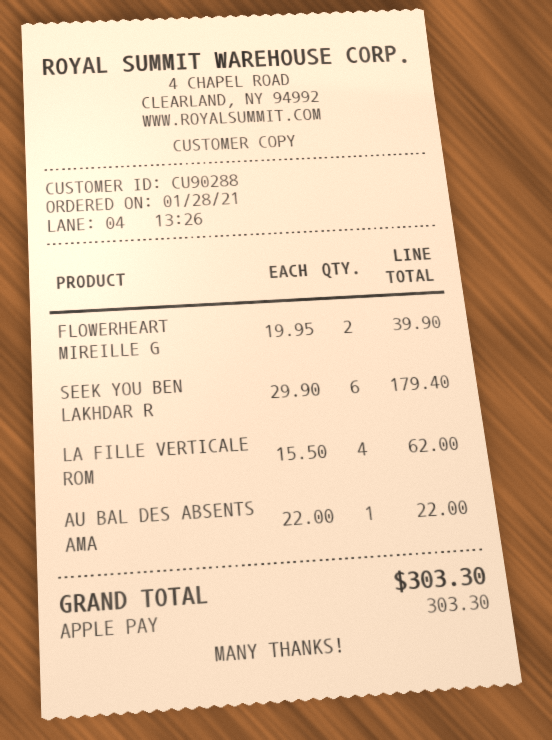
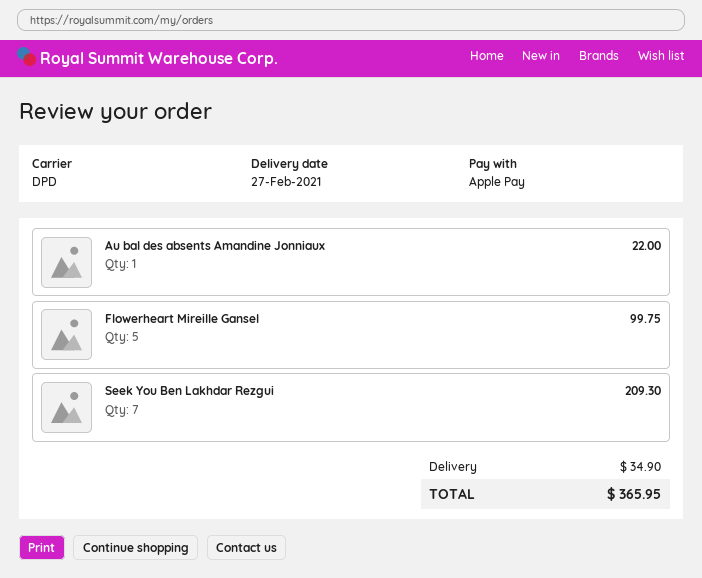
FLOWERHEART MIREILLE G: 2 for 39.90 -> 5 for 99.75
SEEK YOU BEN LAKHDAR R: 6 for 179.40 -> 7 for 209.30
LA FILLE VERTICALE ROM: 4 for 62.00 -> none
shipping: none -> 34.90
total: 303.30 -> 365.95

